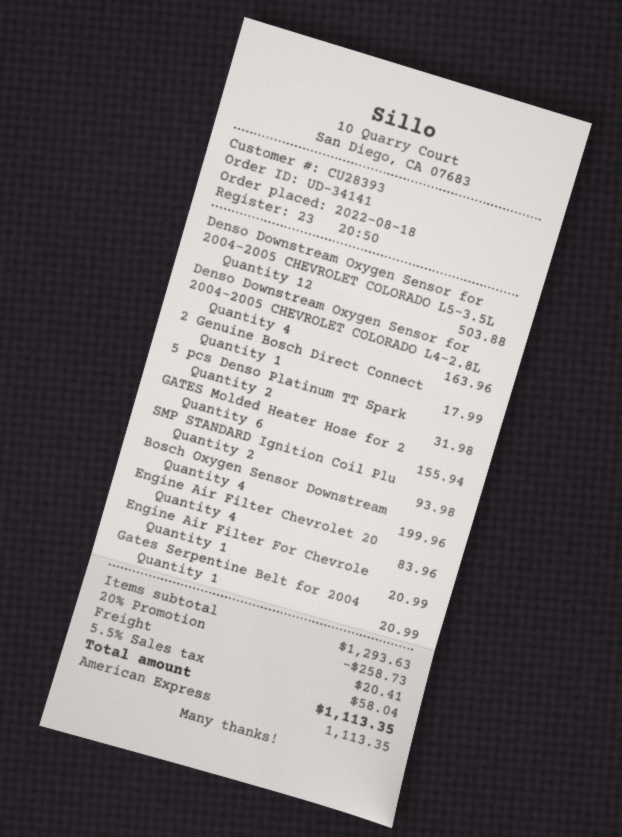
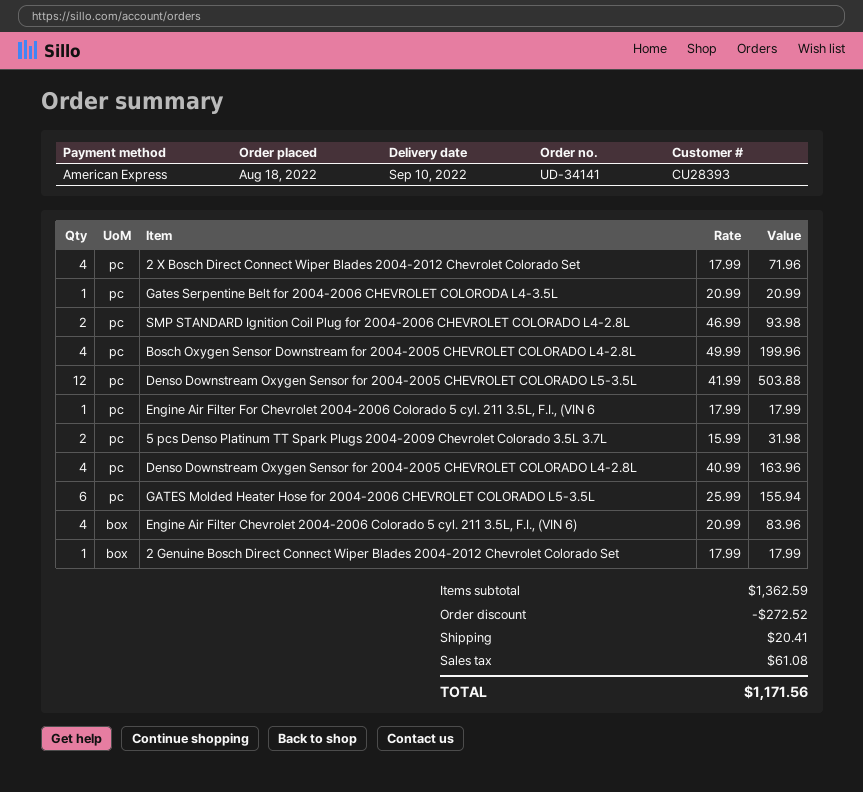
Engine Air Filter For Chevrole: 1 for 20.99 -> 1 for 17.99
2 X Bosch Direct Connect Wiper Blades 2004-2012 Chevrolet Colorado Set: none -> 4 for 71.96
subtotal: 1293.63 -> 1362.59
discount: 258.73 -> 272.52
tax: 58.04 -> 61.08
total: 1113.35 -> 1171.56

